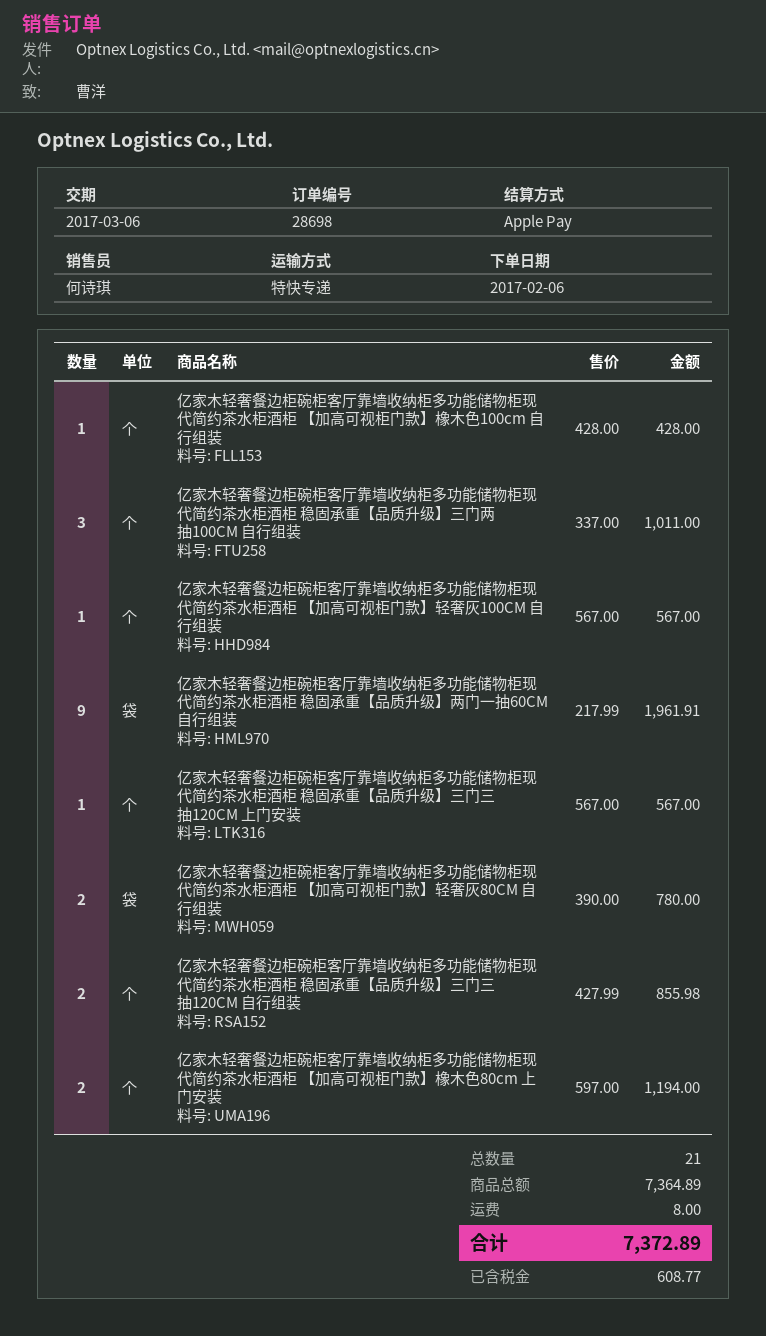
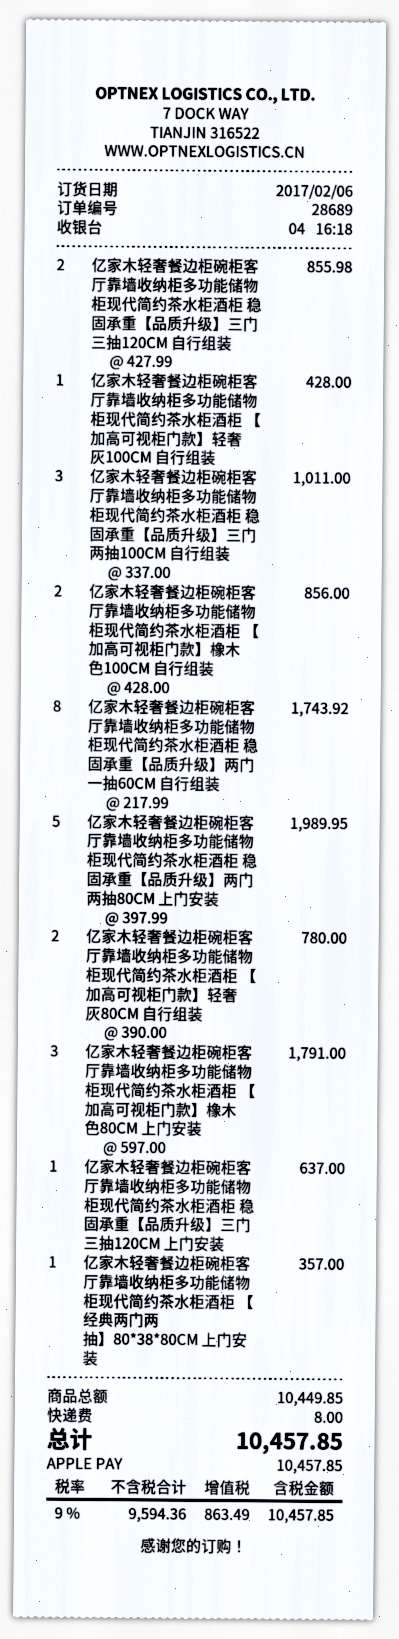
order number: 28698 -> 28689
亿家木轻奢餐边柜碗柜客厅靠墙收纳柜多功能储物柜现代简约茶水柜酒柜 【加高可视柜门款】橡木色100cm 自行组装: 1 x 428.00 = 428.00 -> 2 x 428.00 = 856.00
亿家木轻奢餐边柜碗柜客厅靠墙收纳柜多功能储物柜现代简约茶水柜酒柜 【加高可视柜门款】轻奢灰100CM 自行组装: 1 x 567.00 = 567.00 -> 1 x 428.00 = 428.00
亿家木轻奢餐边柜碗柜客厅靠墙收纳柜多功能储物柜现代简约茶水柜酒柜 稳固承重【品质升级】两门一抽60CM 自行组装: 9 x 217.99 = 1961.91 -> 8 x 217.99 = 1743.92
亿家木轻奢餐边柜碗柜客厅靠墙收纳柜多功能储物柜现代简约茶水柜酒柜 稳固承重【品质升级】三门三抽120CM 上门安装: 1 x 567.00 = 567.00 -> 1 x 637.00 = 637.00
亿家木轻奢餐边柜碗柜客厅靠墙收纳柜多功能储物柜现代简约茶水柜酒柜 【加高可视柜门款】橡木色80cm 上门安装: 2 x 597.00 = 1194.00 -> 3 x 597.00 = 1791.00
亿家木轻奢餐边柜碗柜客厅靠墙收纳柜多功能储物柜现代简约茶水柜酒柜 稳固承重【品质升级】两门两抽80CM 上门安装: none -> 5 x 397.99 = 1989.95
亿家木轻奢餐边柜碗柜客厅靠墙收纳柜多功能储物柜现代简约茶水柜酒柜 【经典两门两抽】80*38*80CM 上门安装: none -> 1 x 357.00 = 357.00
subtotal: 7364.89 -> 10449.85
tax: 608.77 -> 863.49
total: 7372.89 -> 10457.85

